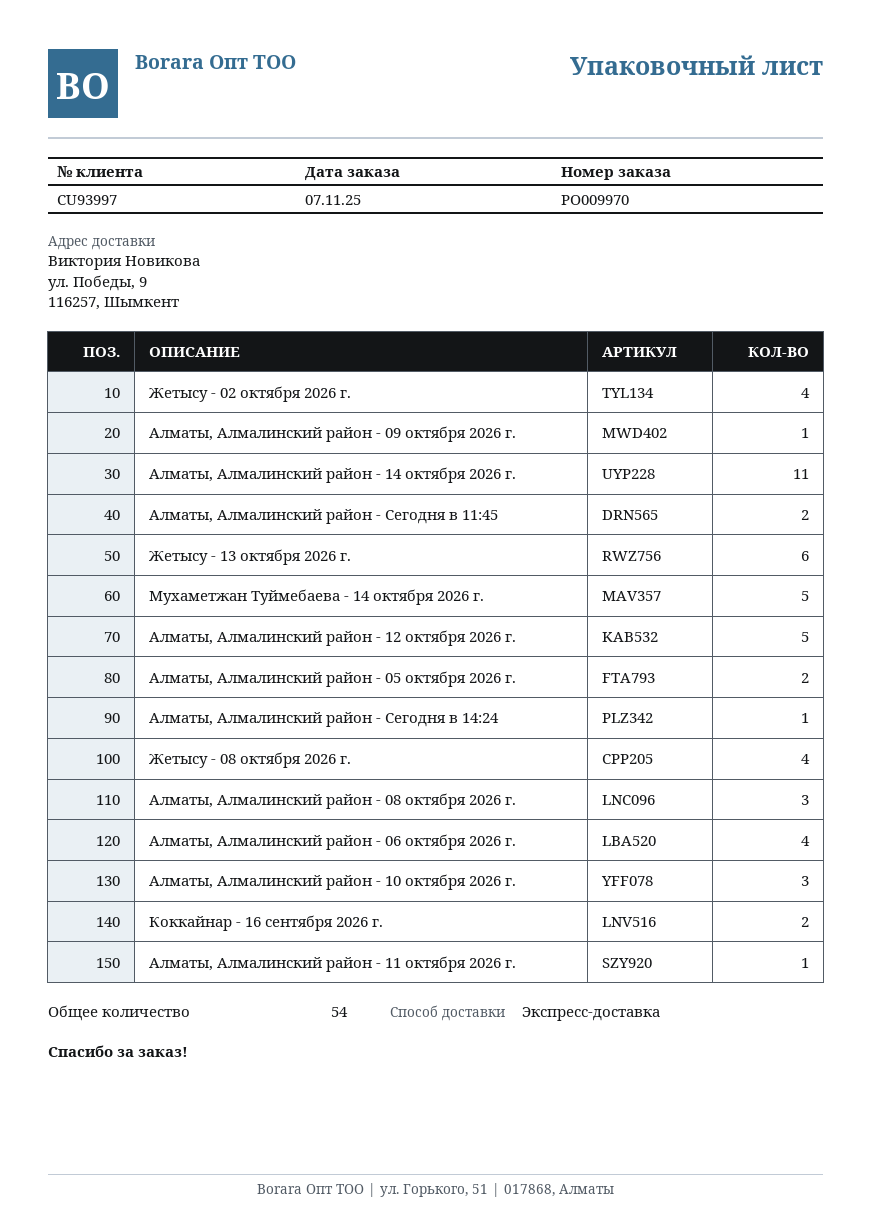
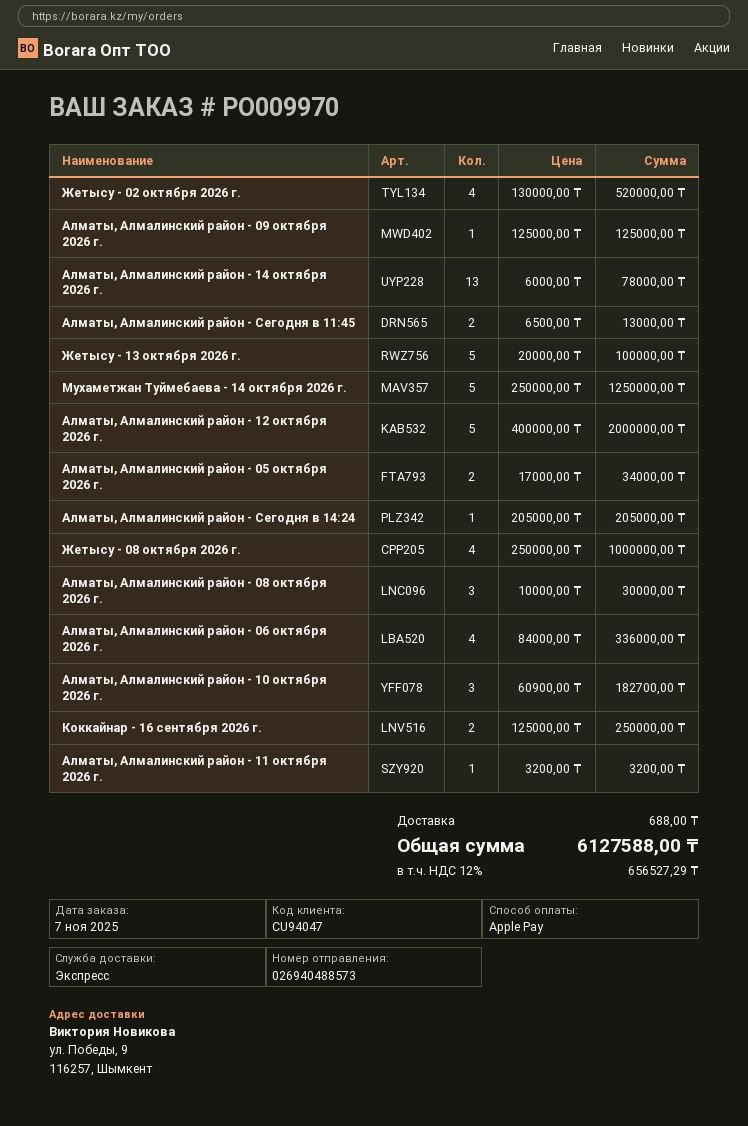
customer number: CU93997 -> CU94047
Алматы, Алмалинский район - 14 октября 2026 г.: 11 -> 13
Жетысу - 13 октября 2026 г.: 6 -> 5

